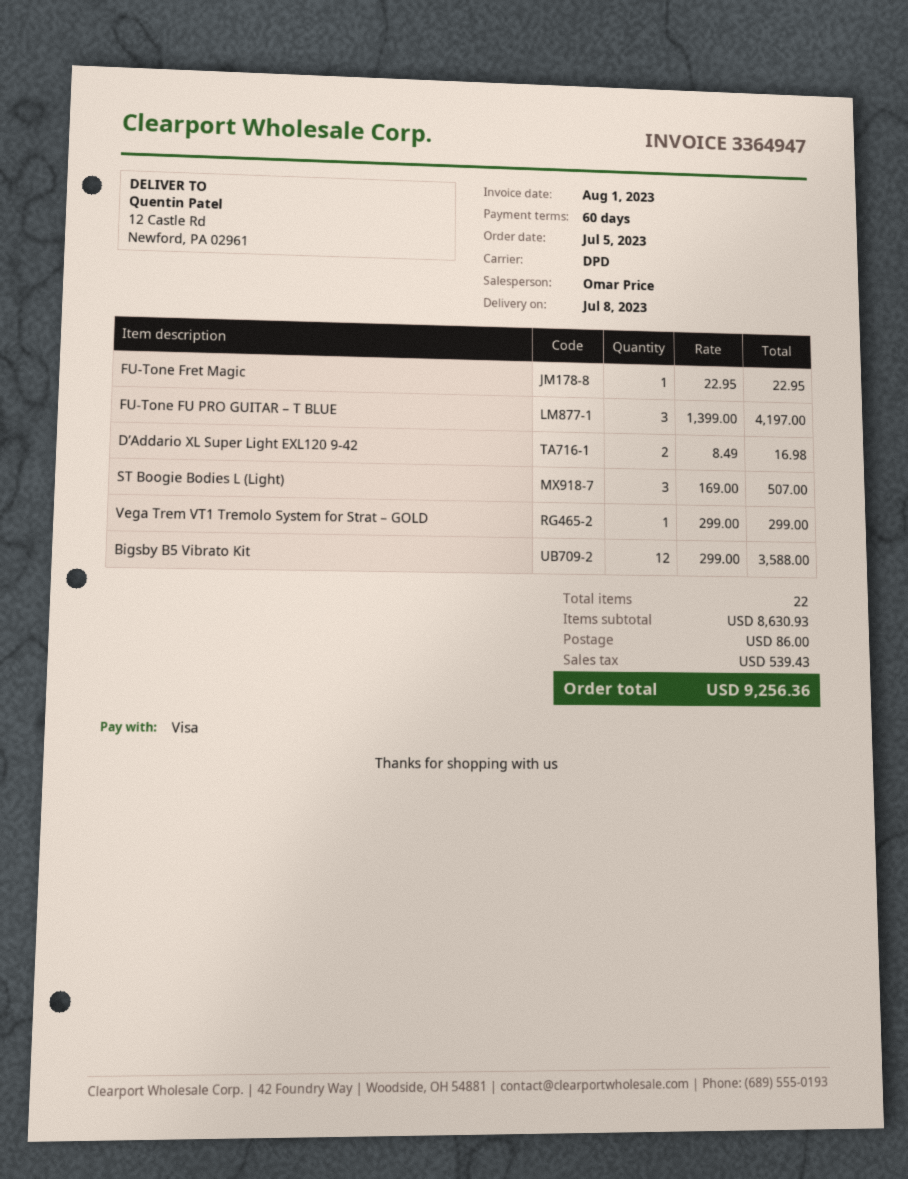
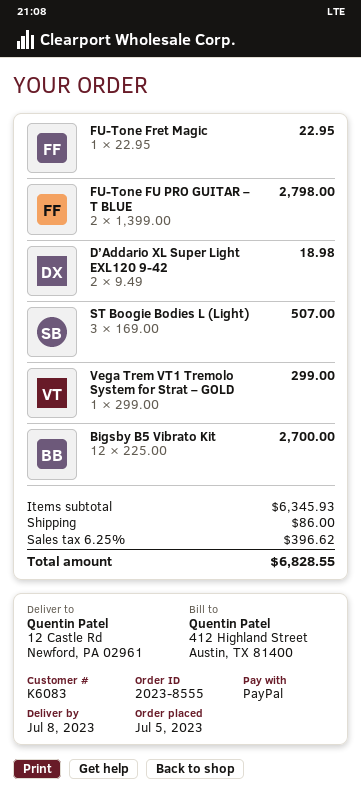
payment method: Visa -> PayPal
FU-Tone FU PRO GUITAR – T BLUE: 3 x 1399.00 = 4197.00 -> 2 x 1399.00 = 2798.00
D’Addario XL Super Light EXL120 9-42: 2 x 8.49 = 16.98 -> 2 x 9.49 = 18.98
Bigsby B5 Vibrato Kit: 12 x 299.00 = 3588.00 -> 12 x 225.00 = 2700.00
subtotal: 8630.93 -> 6345.93
tax: 539.43 -> 396.62
total: 9256.36 -> 6828.55

